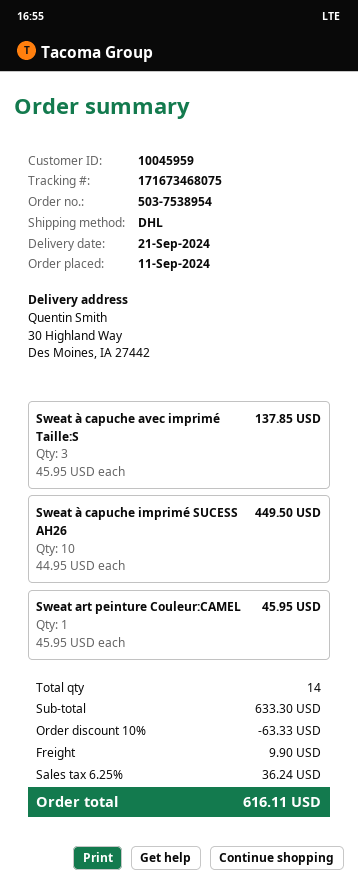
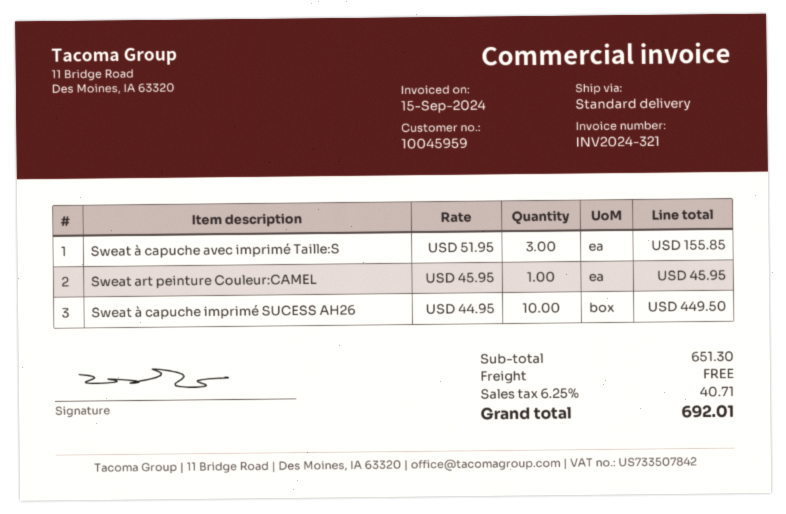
shipping method: DHL -> standard
Sweat à capuche avec imprimé Taille:S: 3 x 45.95 = 137.85 -> 3 x 51.95 = 155.85
subtotal: 633.30 -> 651.30
discount: 10% = 63.33 -> none
shipping: 9.90 -> 0.00
tax: 6.25% = 36.24 -> 6.25% = 40.71
total: 616.11 -> 692.01

